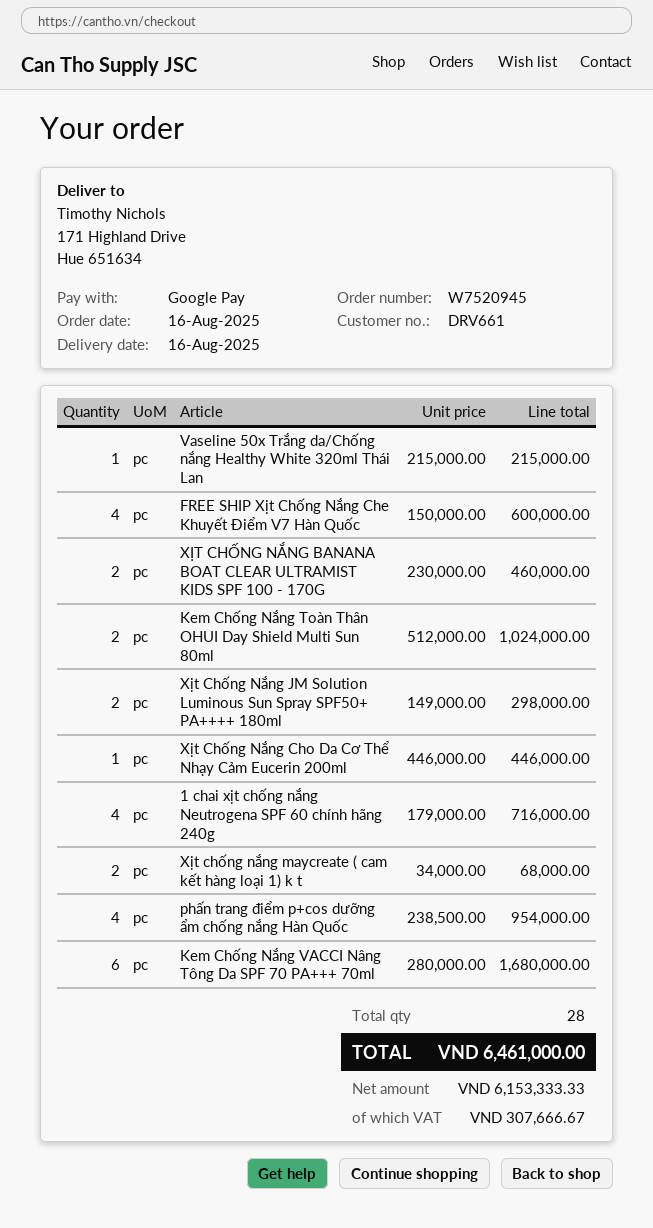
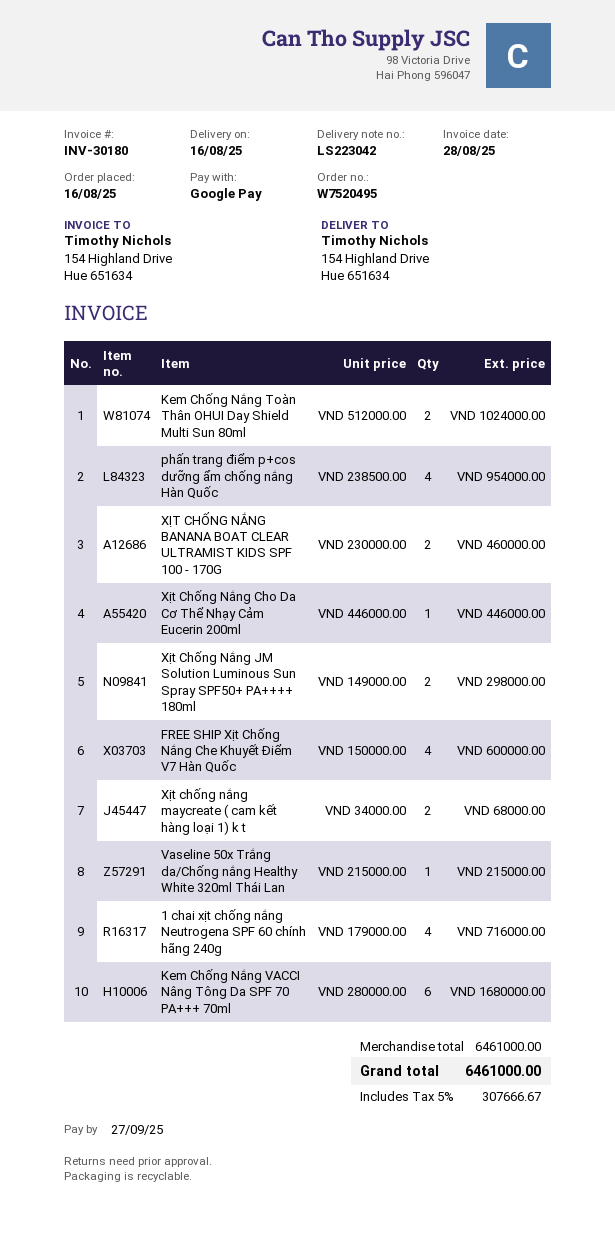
order number: W7520945 -> W7520495
ship to: 171 Highland Drive, Hue 651634 -> 154 Highland Drive, Hue 651634

